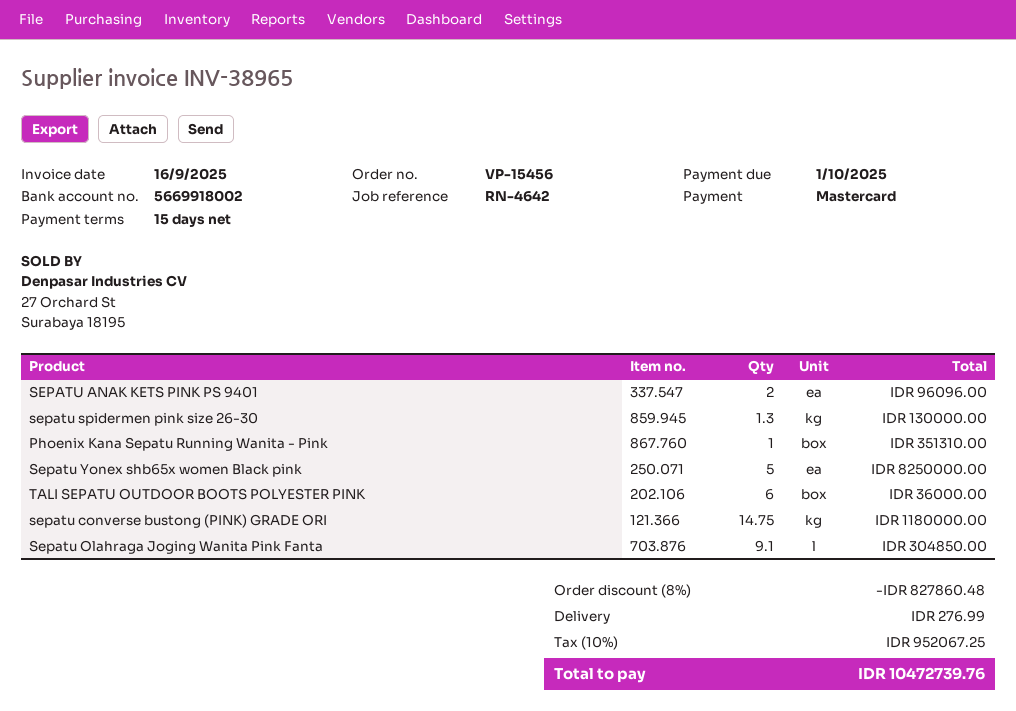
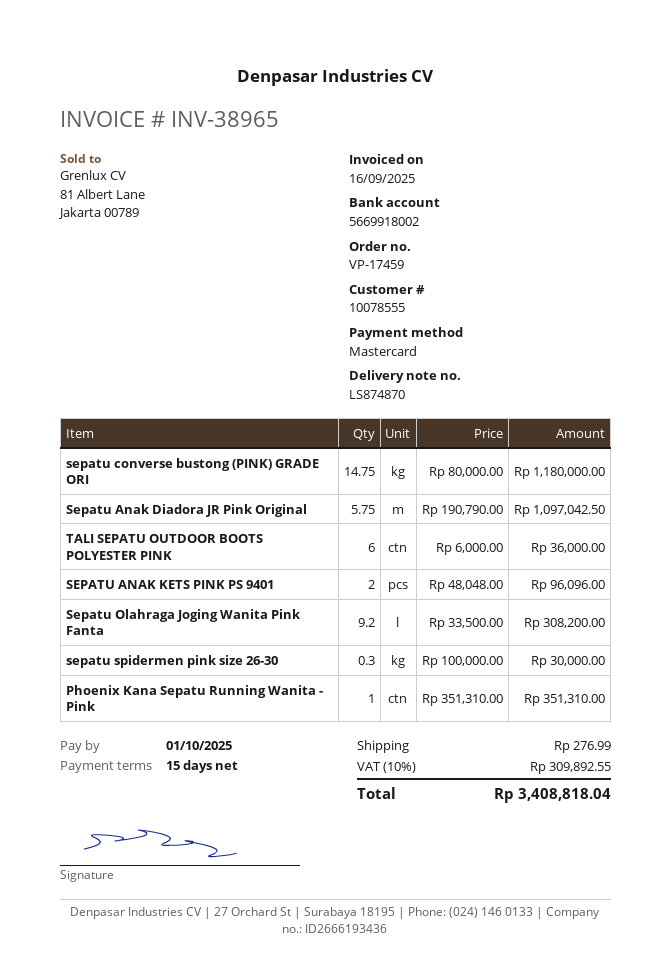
order number: VP-15456 -> VP-17459
sepatu spidermen pink size 26-30: 1.3 for 130000.00 -> 0.3 for 30000.00
Sepatu Yonex shb65x women Black pink: 5 for 8250000.00 -> none
Sepatu Olahraga Joging Wanita Pink Fanta: 9.1 for 304850.00 -> 9.2 for 308200.00
Sepatu Anak Diadora JR Pink Original: none -> 5.75 for 1097042.50
discount: 8% = 827860.48 -> none
tax: 10% = 952067.25 -> 10% = 309892.55
total: 10472739.76 -> 3408818.04

